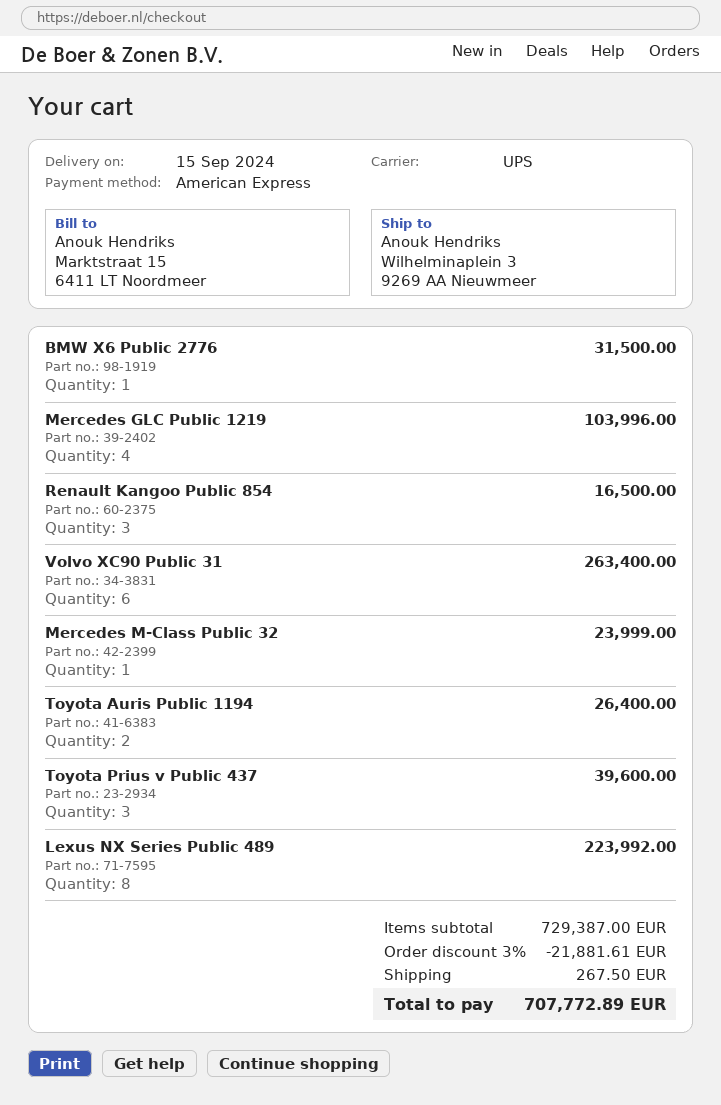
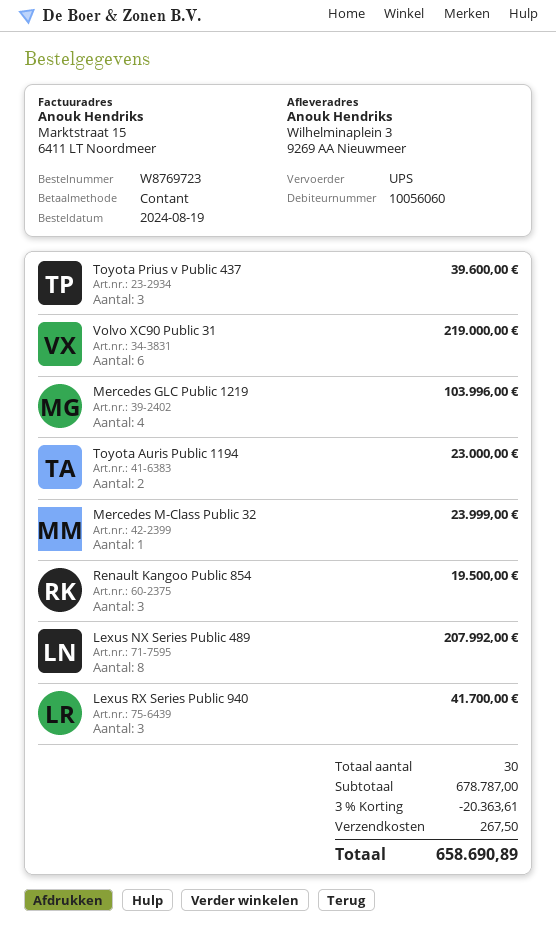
payment method: American Express -> cash
BMW X6 Public 2776: 1 for 31500.00 -> none
Renault Kangoo Public 854: 3 for 16500.00 -> 3 for 19500.00
Volvo XC90 Public 31: 6 for 263400.00 -> 6 for 219000.00
Toyota Auris Public 1194: 2 for 26400.00 -> 2 for 23000.00
Lexus NX Series Public 489: 8 for 223992.00 -> 8 for 207992.00
Lexus RX Series Public 940: none -> 3 for 41700.00
subtotal: 729387.00 -> 678787.00
discount: 3% = 21881.61 -> 3% = 20363.61
total: 707772.89 -> 658690.89

